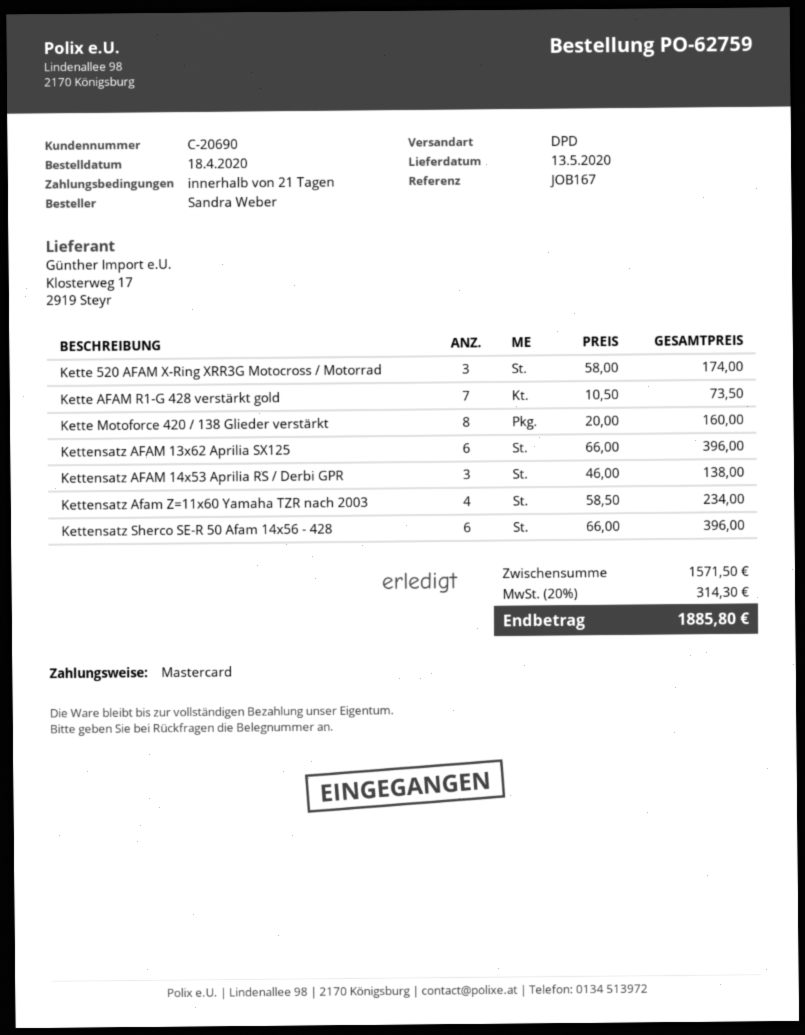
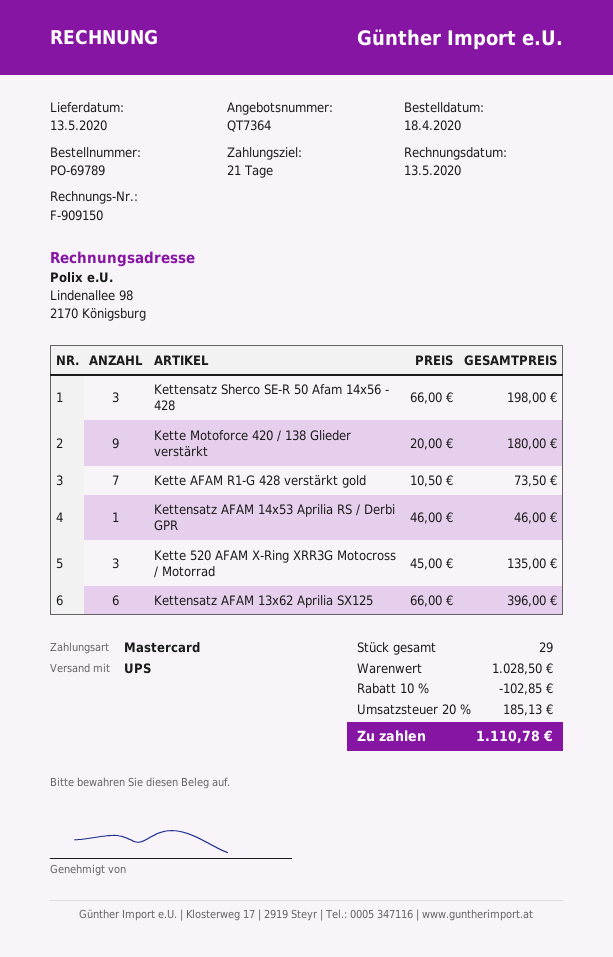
order number: PO-62759 -> PO-69789
shipping method: DPD -> UPS
Kette 520 AFAM X-Ring XRR3G Motocross / Motorrad: 3 x 58.00 = 174.00 -> 3 x 45.00 = 135.00
Kette Motoforce 420 / 138 Glieder verstärkt: 8 x 20.00 = 160.00 -> 9 x 20.00 = 180.00
Kettensatz AFAM 14x53 Aprilia RS / Derbi GPR: 3 x 46.00 = 138.00 -> 1 x 46.00 = 46.00
Kettensatz Afam Z=11x60 Yamaha TZR nach 2003: 4 x 58.50 = 234.00 -> none
Kettensatz Sherco SE-R 50 Afam 14x56 - 428: 6 x 66.00 = 396.00 -> 3 x 66.00 = 198.00
subtotal: 1571.50 -> 1028.50
discount: none -> 10% = 102.85
tax: 20% = 314.30 -> 20% = 185.13
total: 1885.80 -> 1110.78

